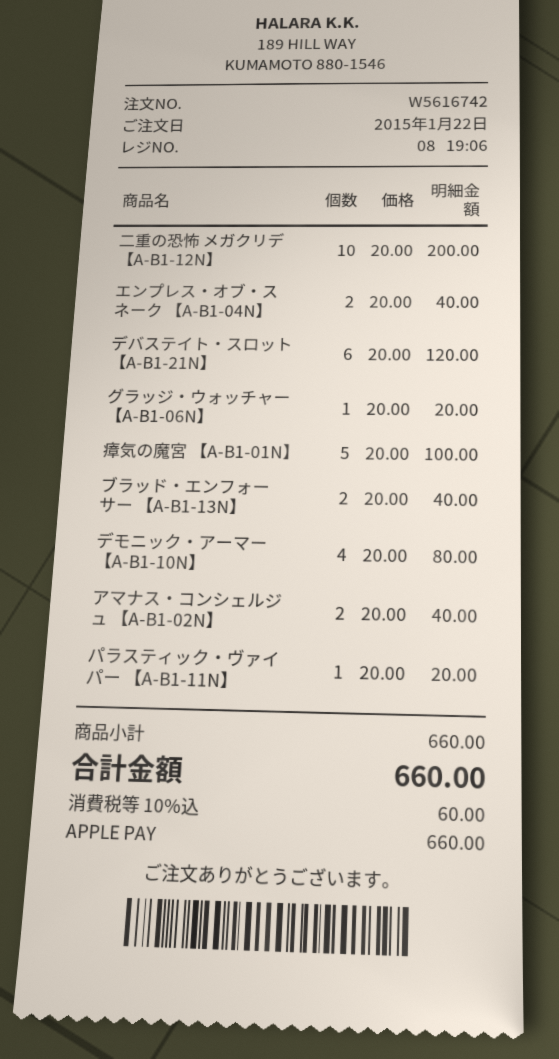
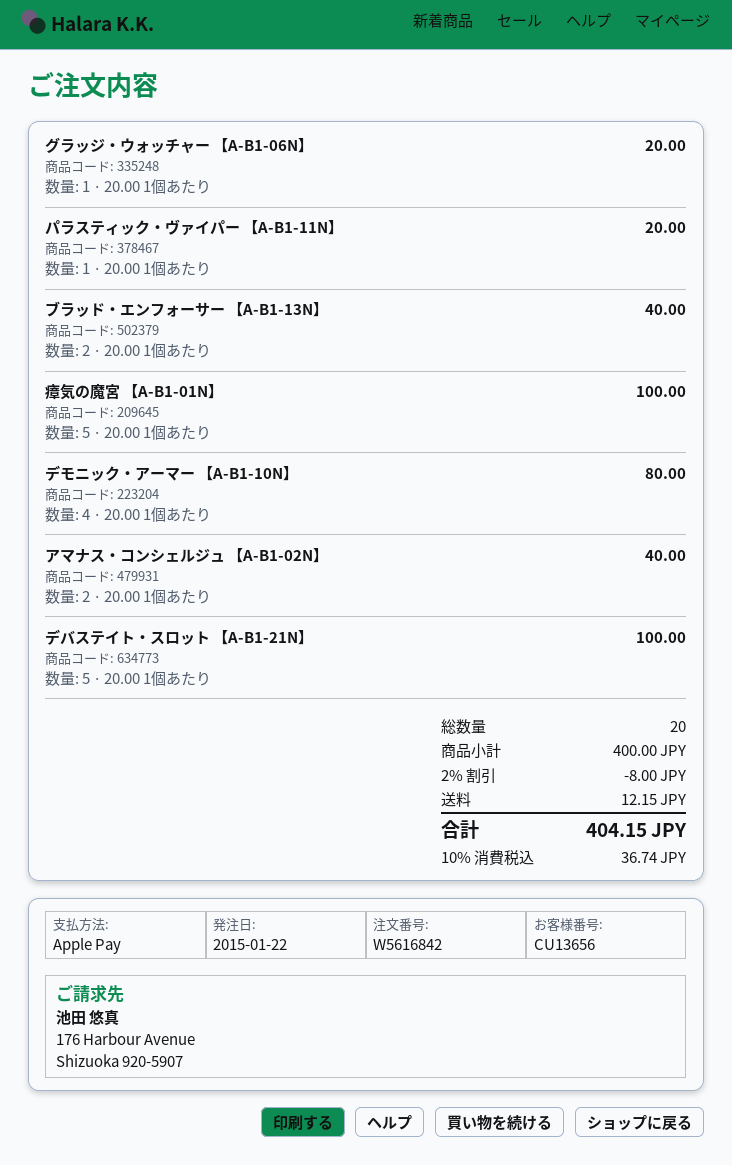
order number: W5616742 -> W5616842
二重の恐怖 メガクリデ 【A-B1-12N】: 10 x 20.00 = 200.00 -> none
エンプレス・オブ・スネーク 【A-B1-04N】: 2 x 20.00 = 40.00 -> none
デバステイト・スロット 【A-B1-21N】: 6 x 20.00 = 120.00 -> 5 x 20.00 = 100.00
subtotal: 660.00 -> 400.00
discount: none -> 2% = 8.00
shipping: none -> 12.15
tax: 10% = 60.00 -> 10% = 36.74
total: 660.00 -> 404.15

